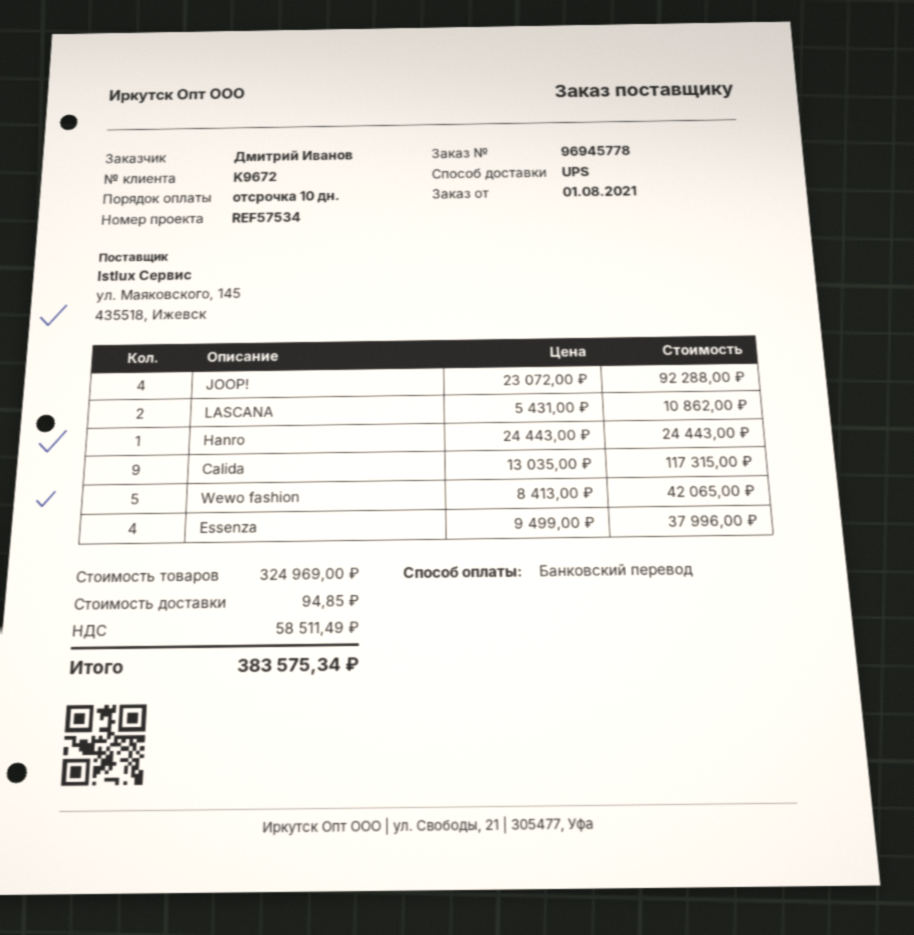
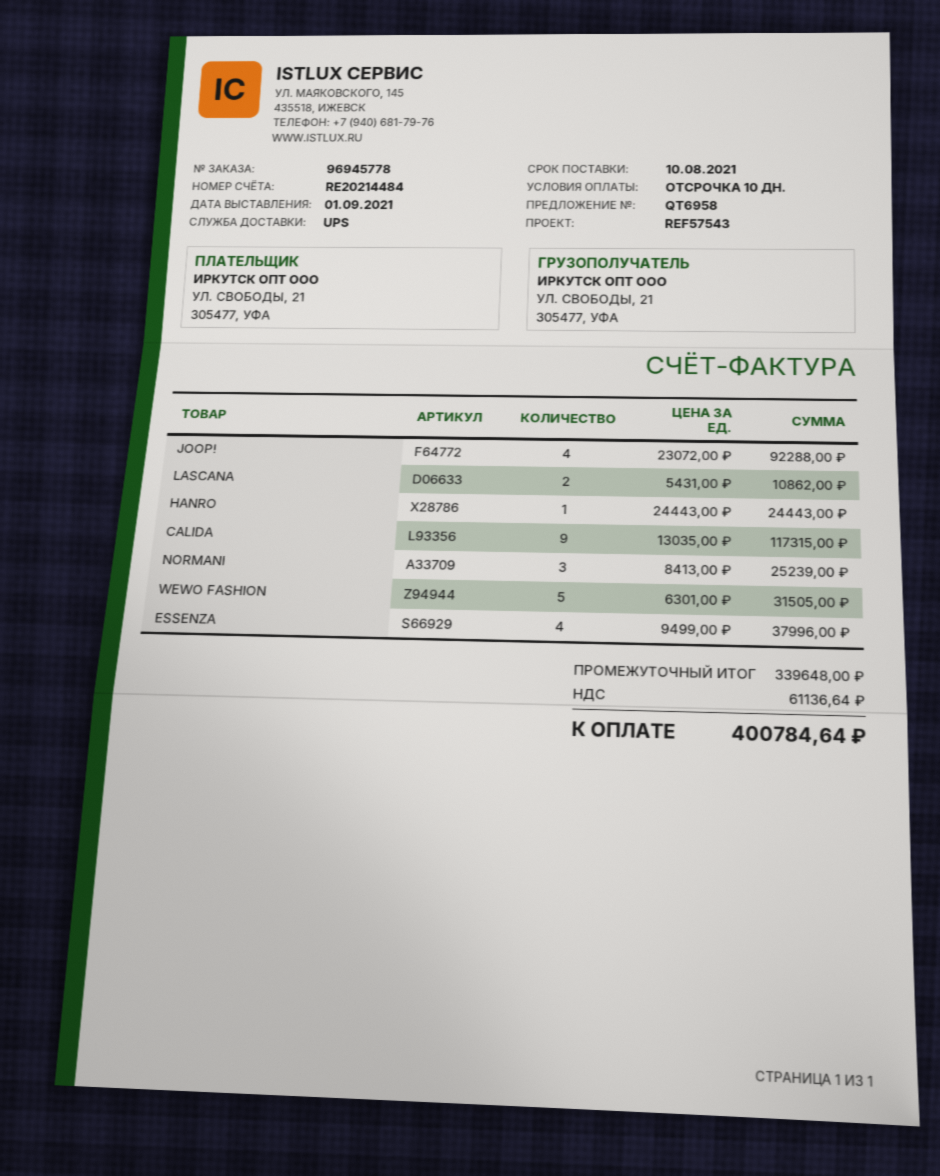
reference: REF57534 -> REF57543
Wewo fashion: 5 x 8413.00 = 42065.00 -> 5 x 6301.00 = 31505.00
NORMANI: none -> 3 x 8413.00 = 25239.00
subtotal: 324969.00 -> 339648.00
shipping: 94.85 -> none
tax: 58511.49 -> 61136.64
total: 383575.34 -> 400784.64

